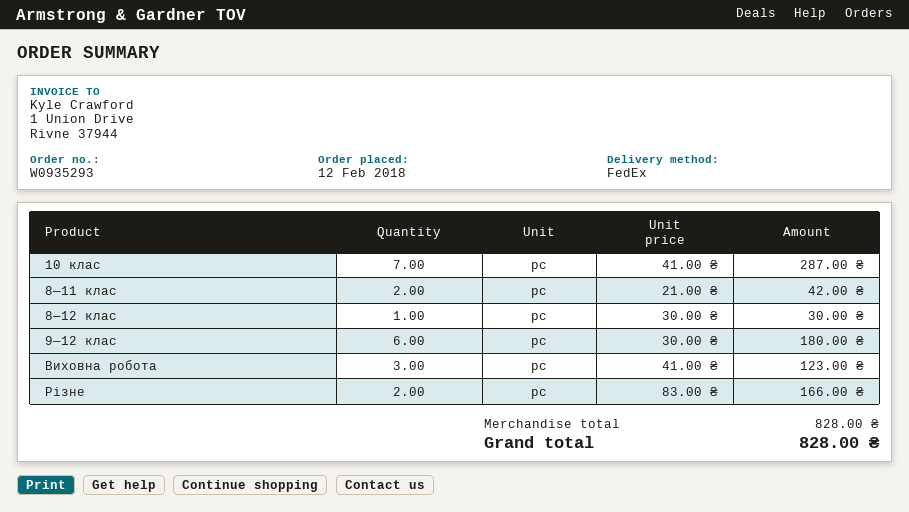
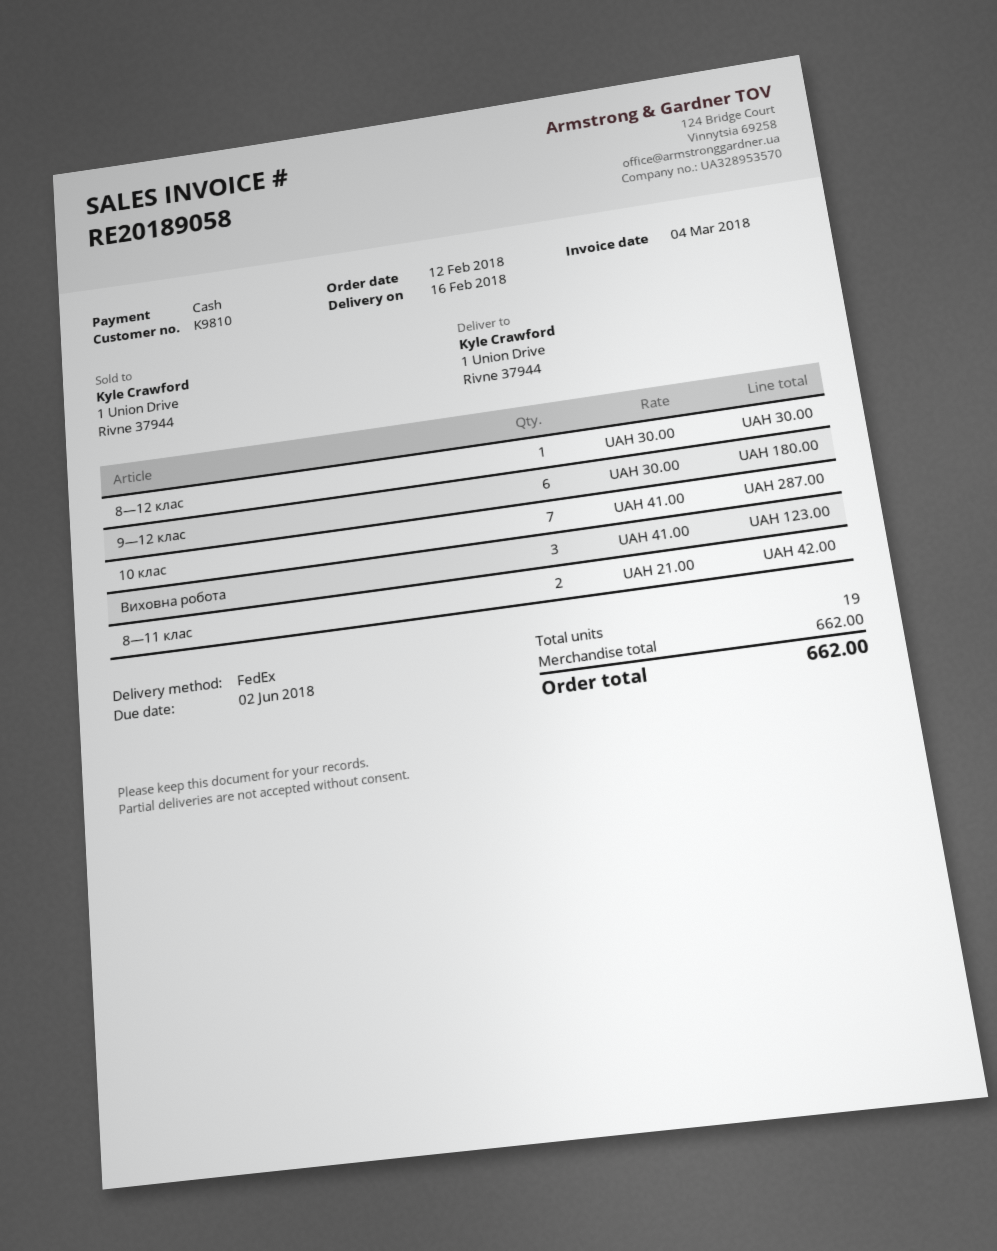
Різне: 2 x 83.00 = 166.00 -> none
subtotal: 828.00 -> 662.00
total: 828.00 -> 662.00

